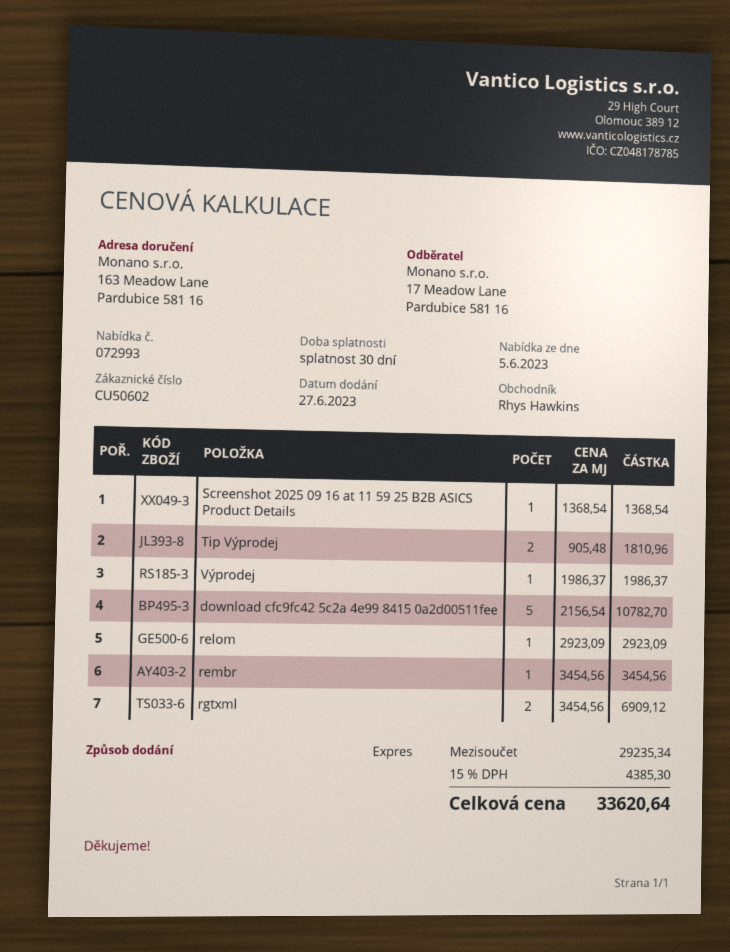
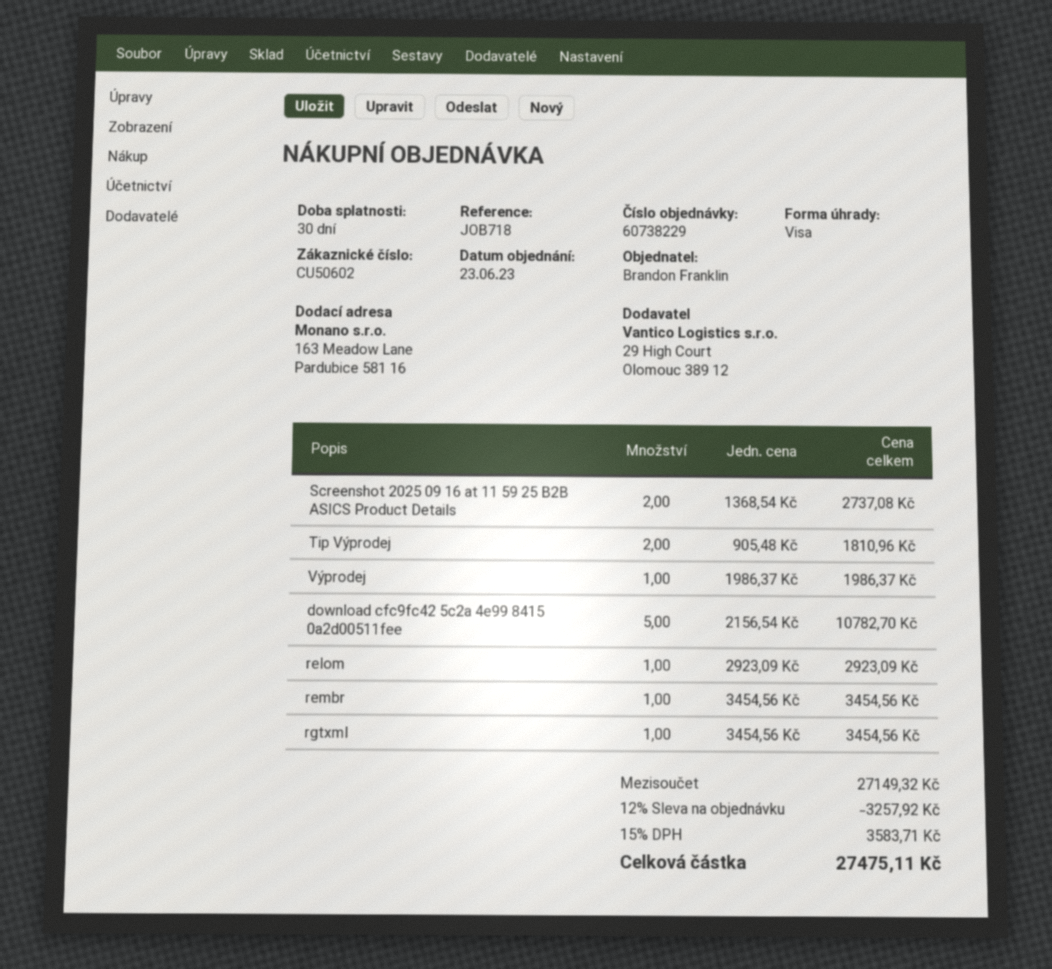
Screenshot 2025 09 16 at 11 59 25 B2B ASICS Product Details: 1 x 1368.54 = 1368.54 -> 2 x 1368.54 = 2737.08
rgtxml: 2 x 3454.56 = 6909.12 -> 1 x 3454.56 = 3454.56
subtotal: 29235.34 -> 27149.32
discount: none -> 12% = 3257.92
tax: 15% = 4385.30 -> 15% = 3583.71
total: 33620.64 -> 27475.11

